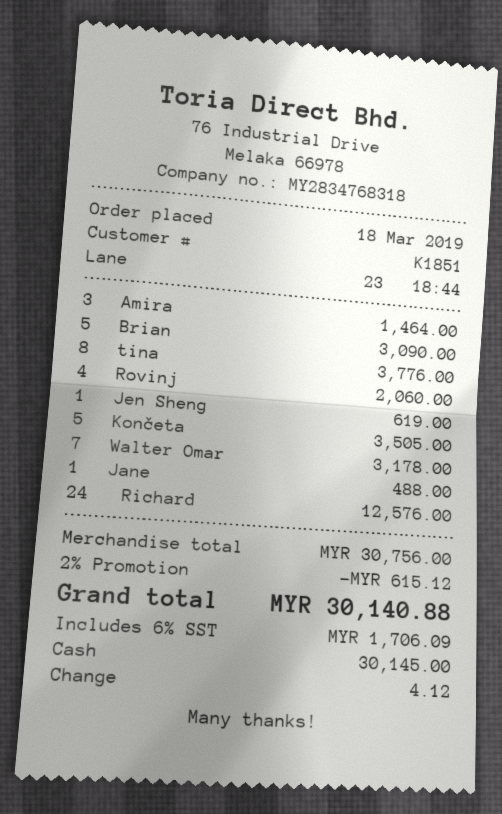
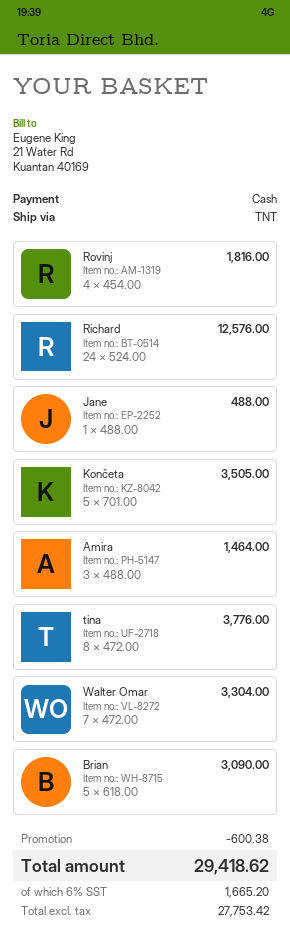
Rovinj: 4 for 2060.00 -> 4 for 1816.00
Jen Sheng: 1 for 619.00 -> none
Walter Omar: 7 for 3178.00 -> 7 for 3304.00
discount: 615.12 -> 600.38
tax: 6% = 1706.09 -> 6% = 1665.20
total: 30140.88 -> 29418.62

